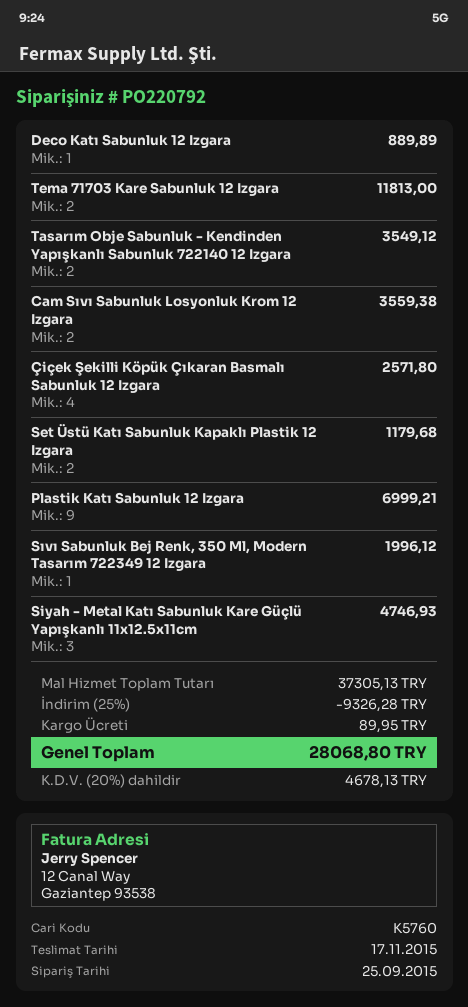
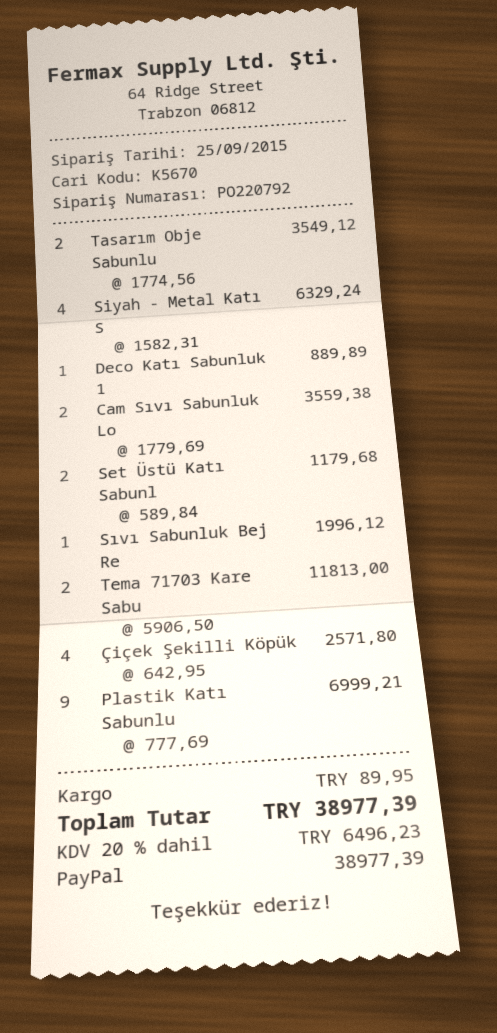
customer number: K5760 -> K5670
Siyah - Metal Katı Sabunluk Kare Güçlü Yapışkanlı 11x12.5x11cm: 3 for 4746.93 -> 4 for 6329.24
discount: 25% = 9326.28 -> none
tax: 20% = 4678.13 -> 20% = 6496.23
total: 28068.80 -> 38977.39

